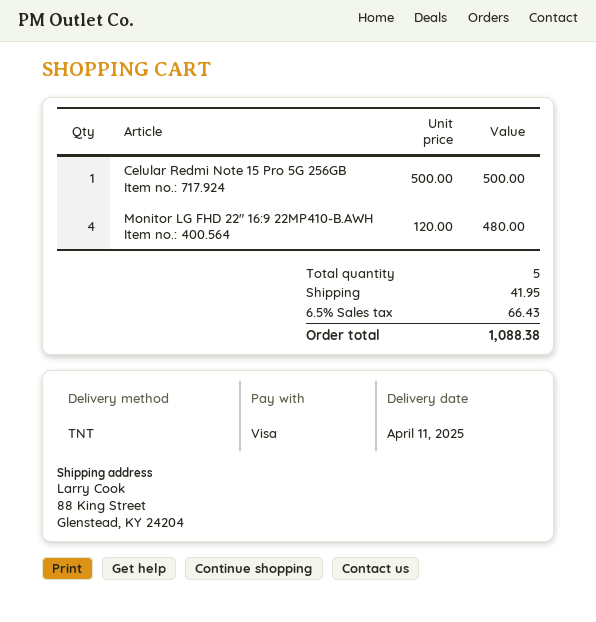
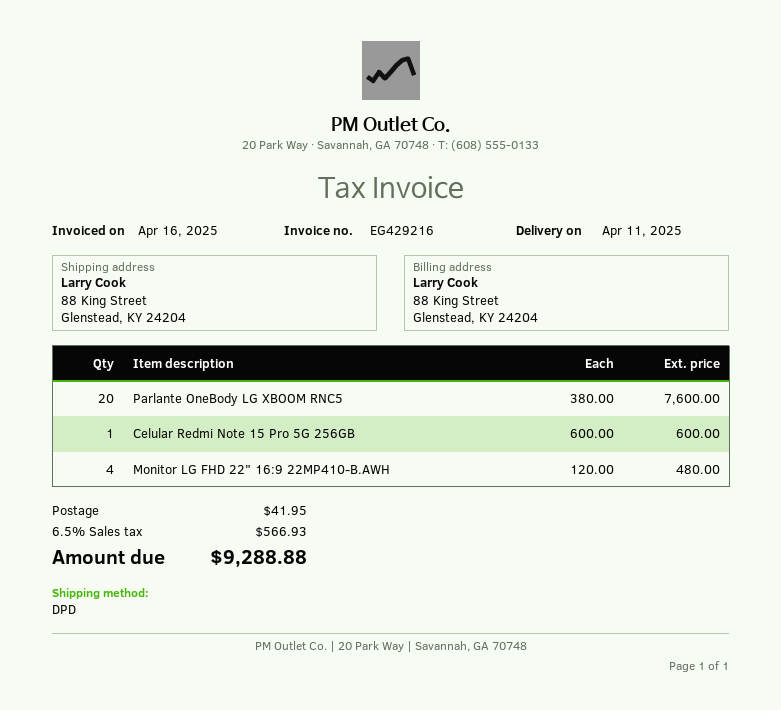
shipping method: TNT -> DPD
Celular Redmi Note 15 Pro 5G 256GB: 1 x 500.00 = 500.00 -> 1 x 600.00 = 600.00
Parlante OneBody LG XBOOM RNC5: none -> 20 x 380.00 = 7600.00
tax: 6.5% = 66.43 -> 6.5% = 566.93
total: 1088.38 -> 9288.88

